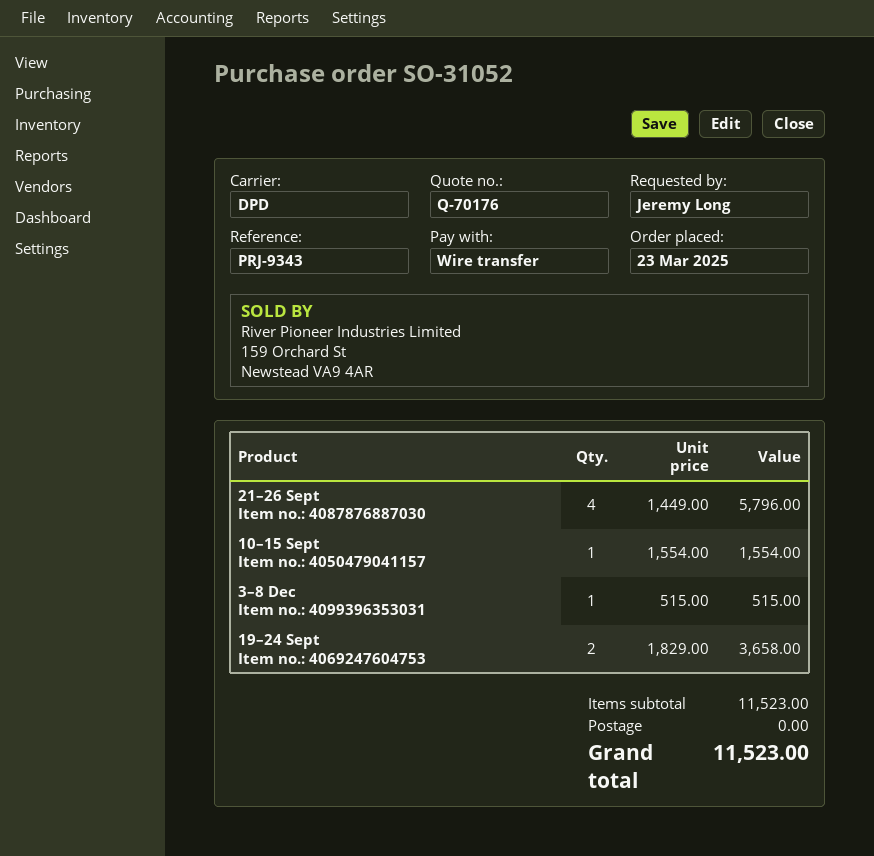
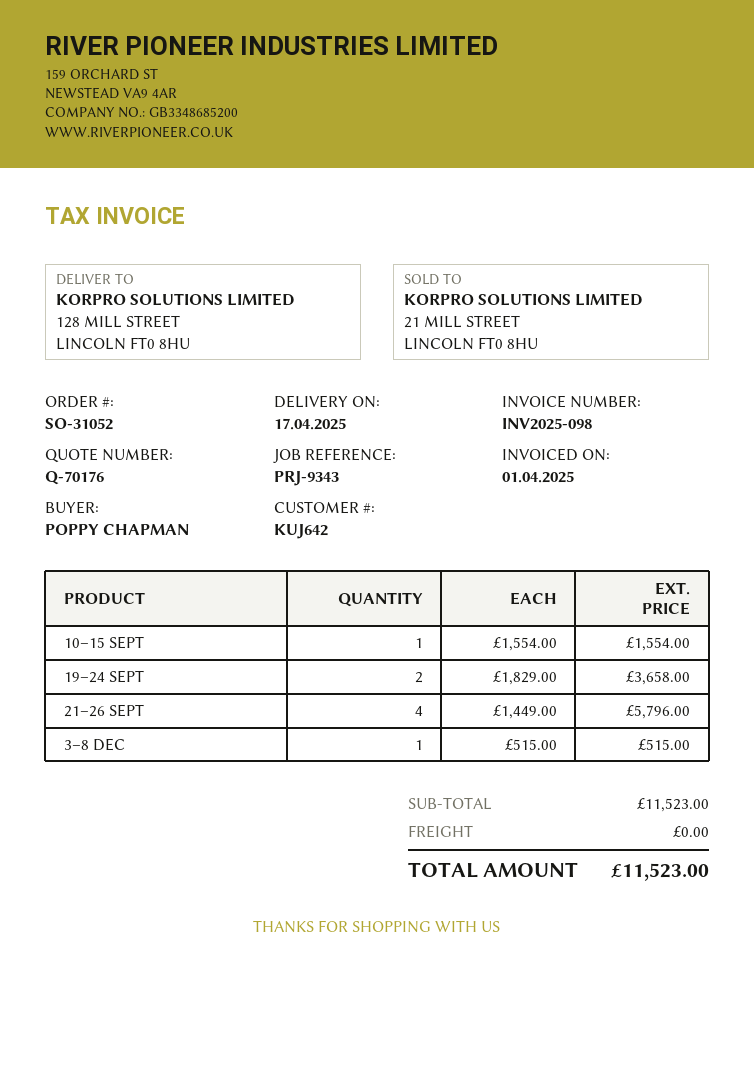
ordered by: Jeremy Long -> POPPY CHAPMAN

